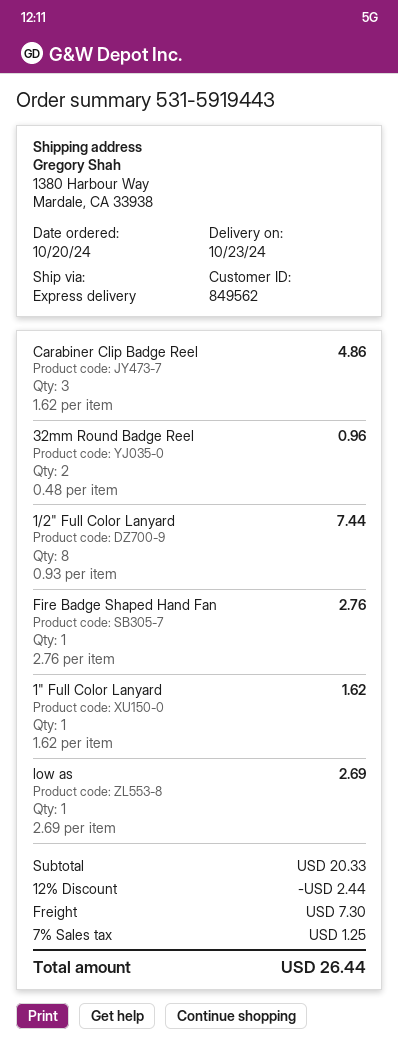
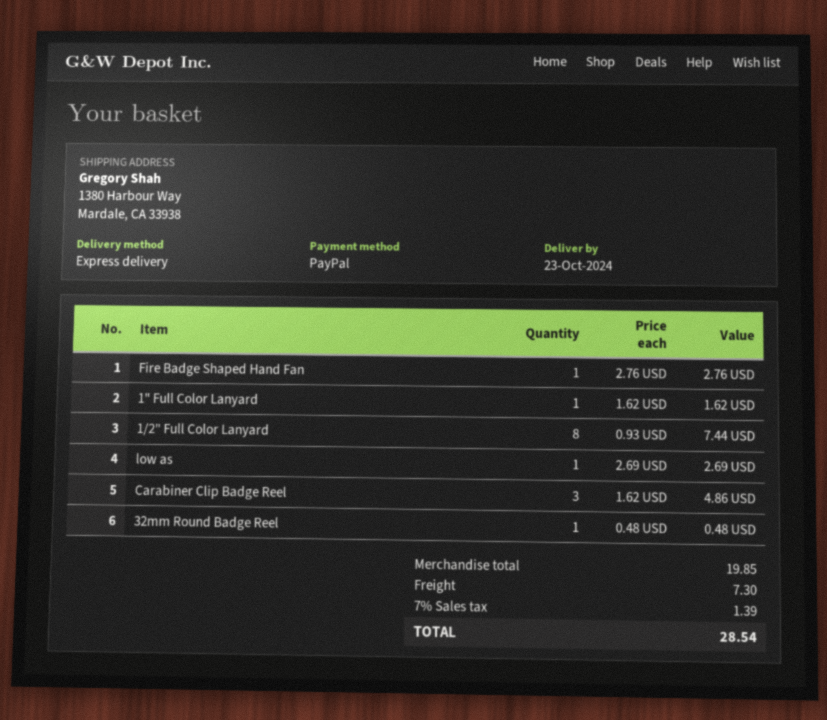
32mm Round Badge Reel: 2 x 0.48 = 0.96 -> 1 x 0.48 = 0.48
subtotal: 20.33 -> 19.85
discount: 12% = 2.44 -> none
tax: 7% = 1.25 -> 7% = 1.39
total: 26.44 -> 28.54

